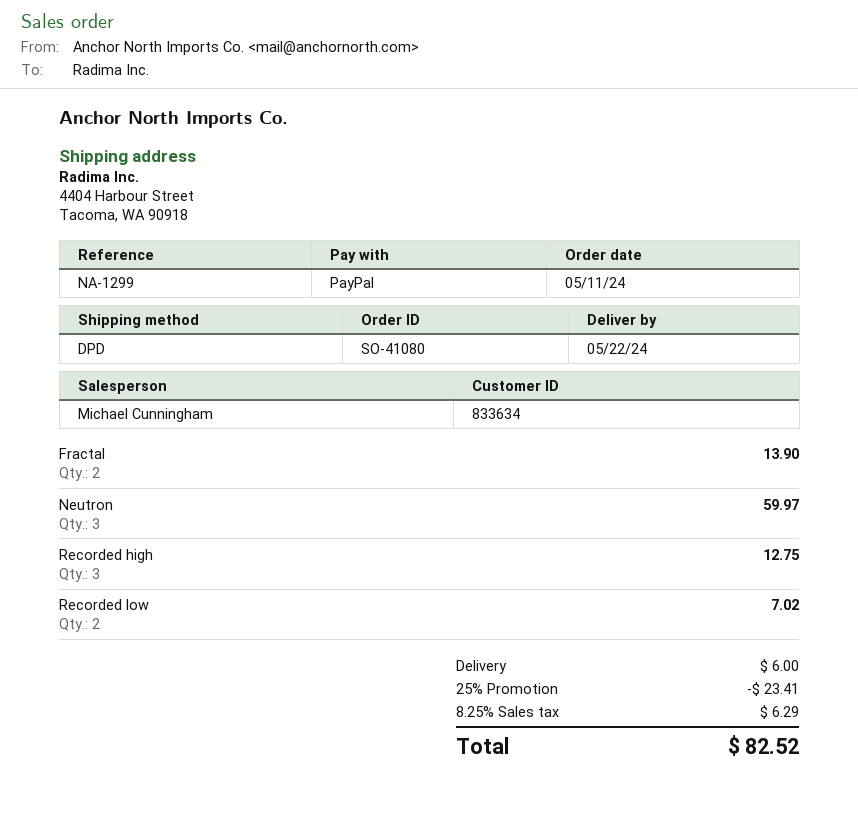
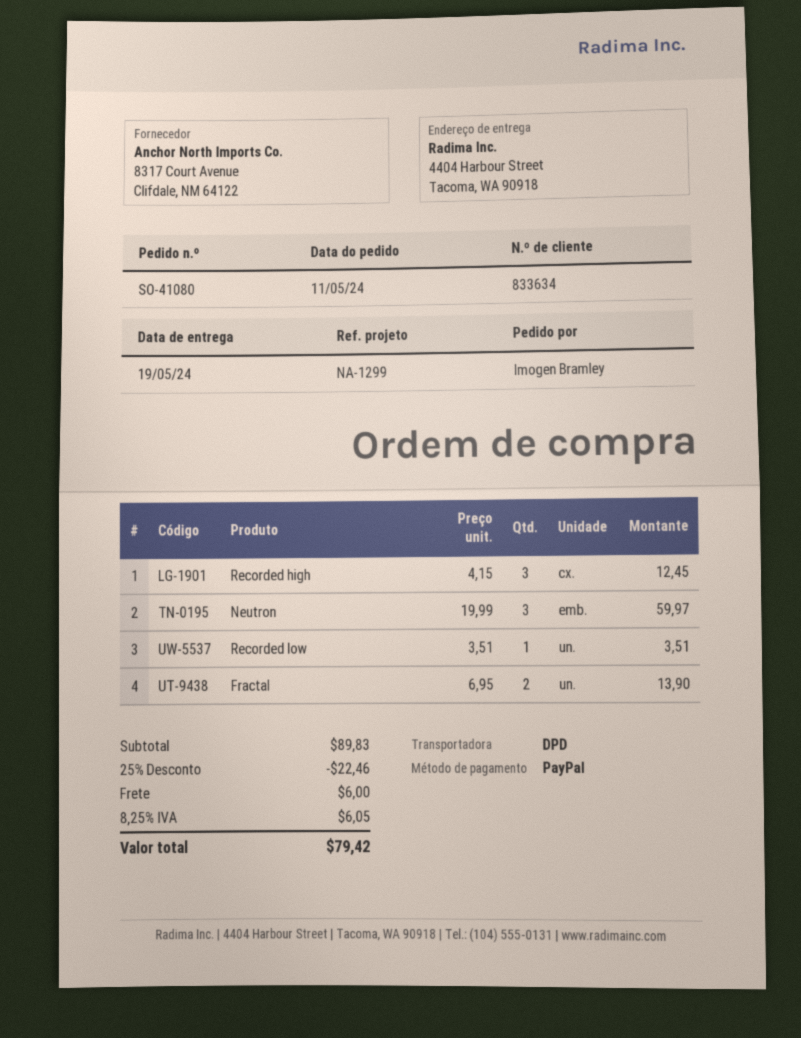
delivery date: 2024-05-22 -> 2024-05-19
Recorded high: 3 for 12.75 -> 3 for 12.45
Recorded low: 2 for 7.02 -> 1 for 3.51
discount: 25% = 23.41 -> 25% = 22.46
tax: 8.25% = 6.29 -> 8.25% = 6.05
total: 82.52 -> 79.42

